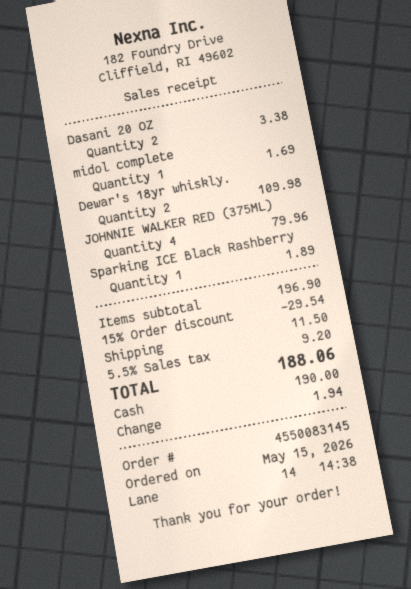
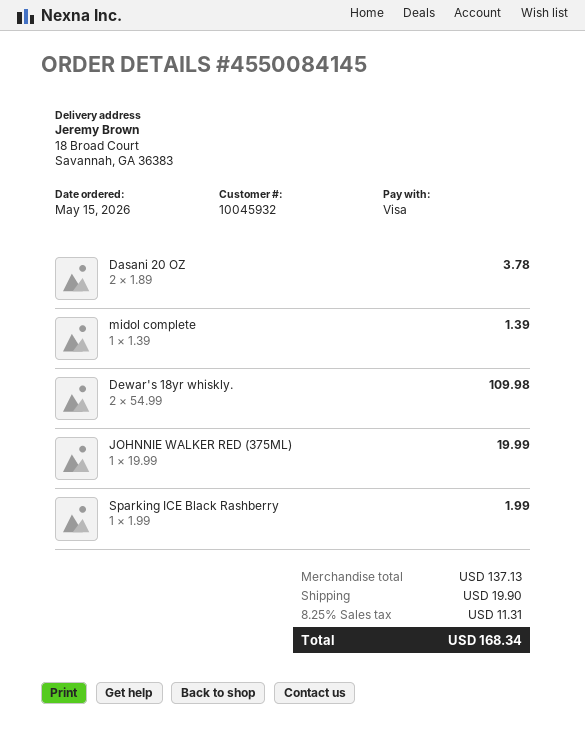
order number: 4550083145 -> 4550084145
payment method: cash -> Visa
Dasani 20 OZ: 2 for 3.38 -> 2 for 3.78
midol complete: 1 for 1.69 -> 1 for 1.39
JOHNNIE WALKER RED (375ML): 4 for 79.96 -> 1 for 19.99
Sparking ICE Black Rashberry: 1 for 1.89 -> 1 for 1.99
subtotal: 196.90 -> 137.13
discount: 15% = 29.54 -> none
shipping: 11.50 -> 19.90
tax: 5.5% = 9.20 -> 8.25% = 11.31
total: 188.06 -> 168.34

